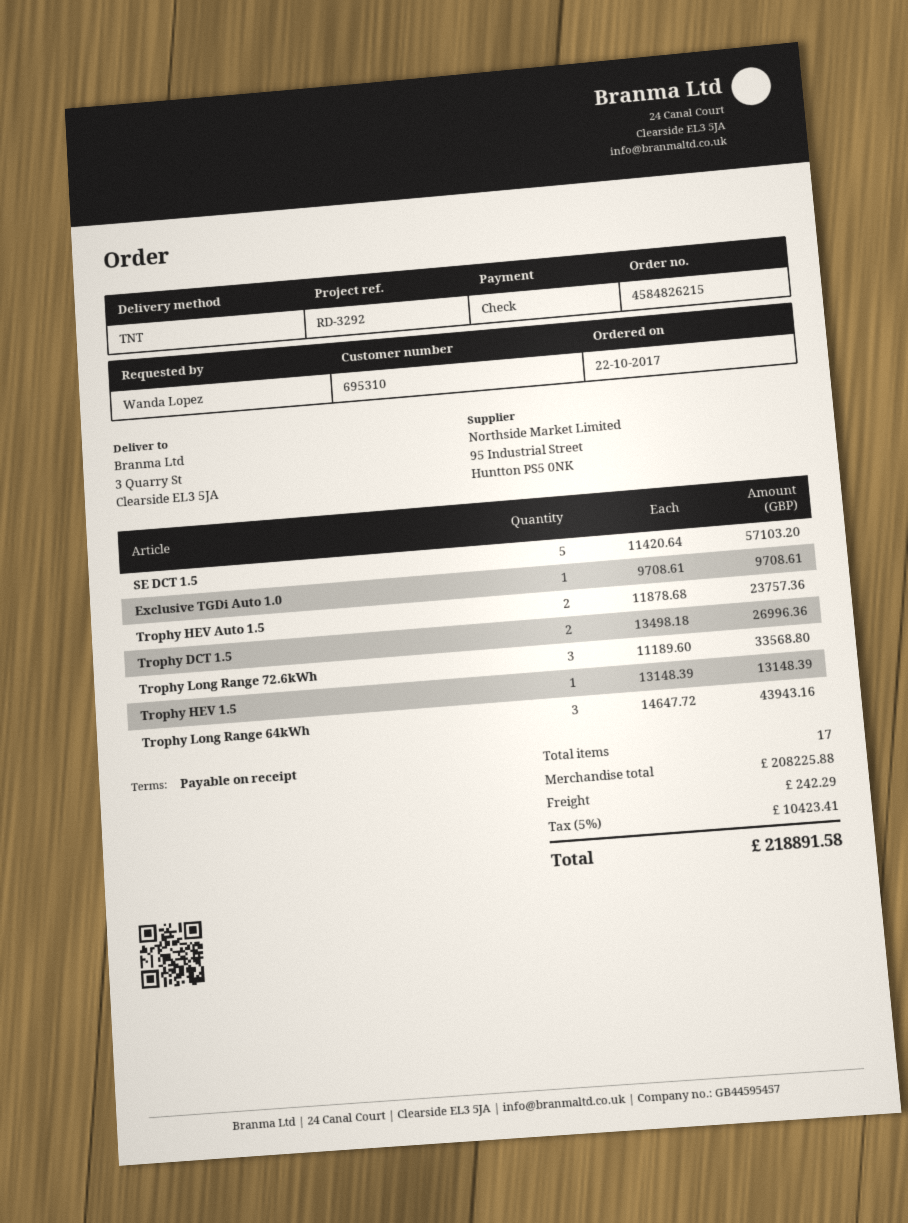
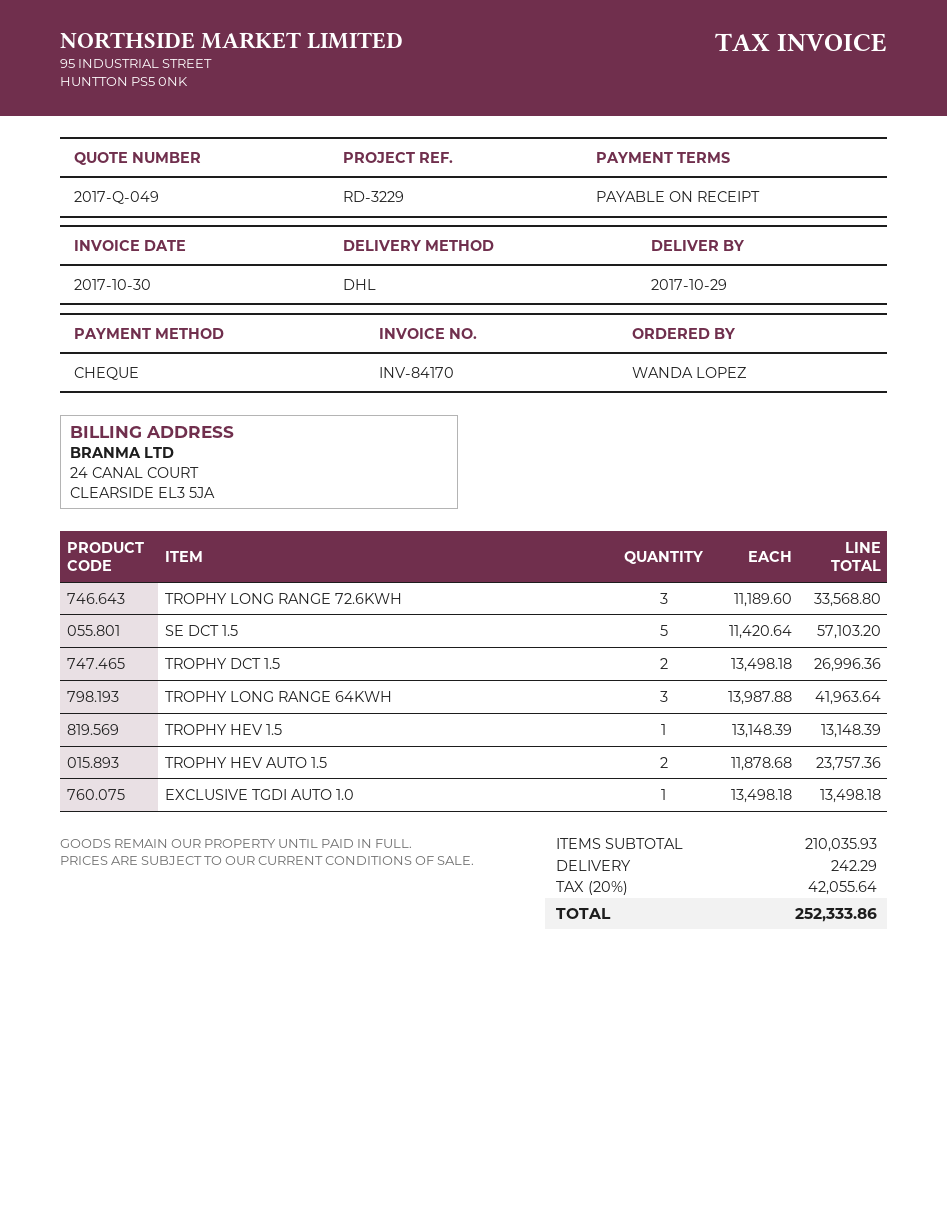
reference: RD-3292 -> RD-3229
shipping method: TNT -> DHL
Exclusive TGDi Auto 1.0: 1 x 9708.61 = 9708.61 -> 1 x 13498.18 = 13498.18
Trophy Long Range 64kWh: 3 x 14647.72 = 43943.16 -> 3 x 13987.88 = 41963.64
subtotal: 208225.88 -> 210035.93
tax: 5% = 10423.41 -> 20% = 42055.64
total: 218891.58 -> 252333.86

